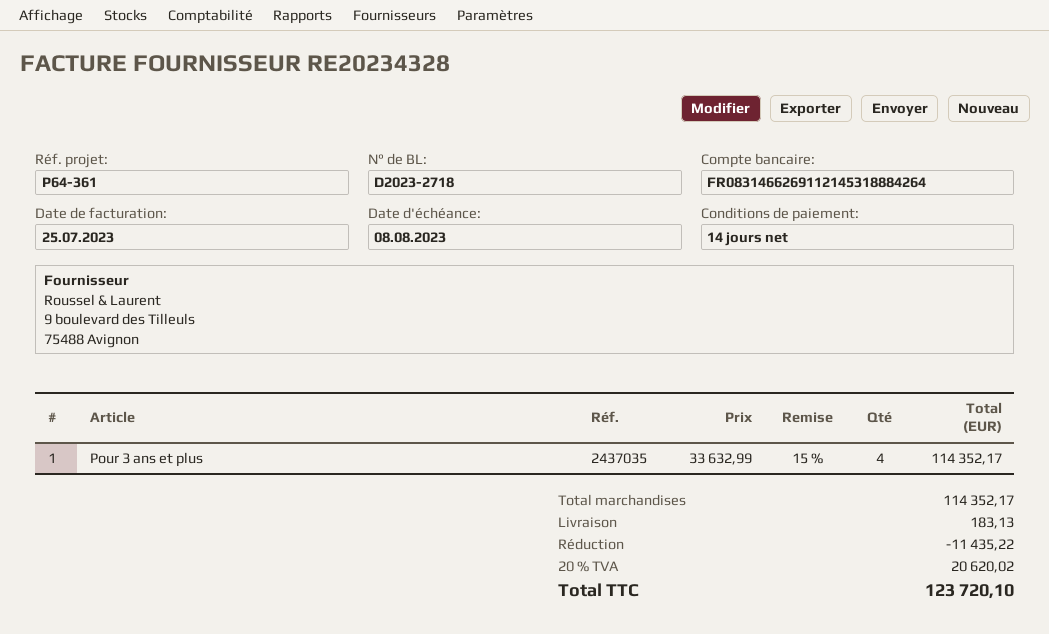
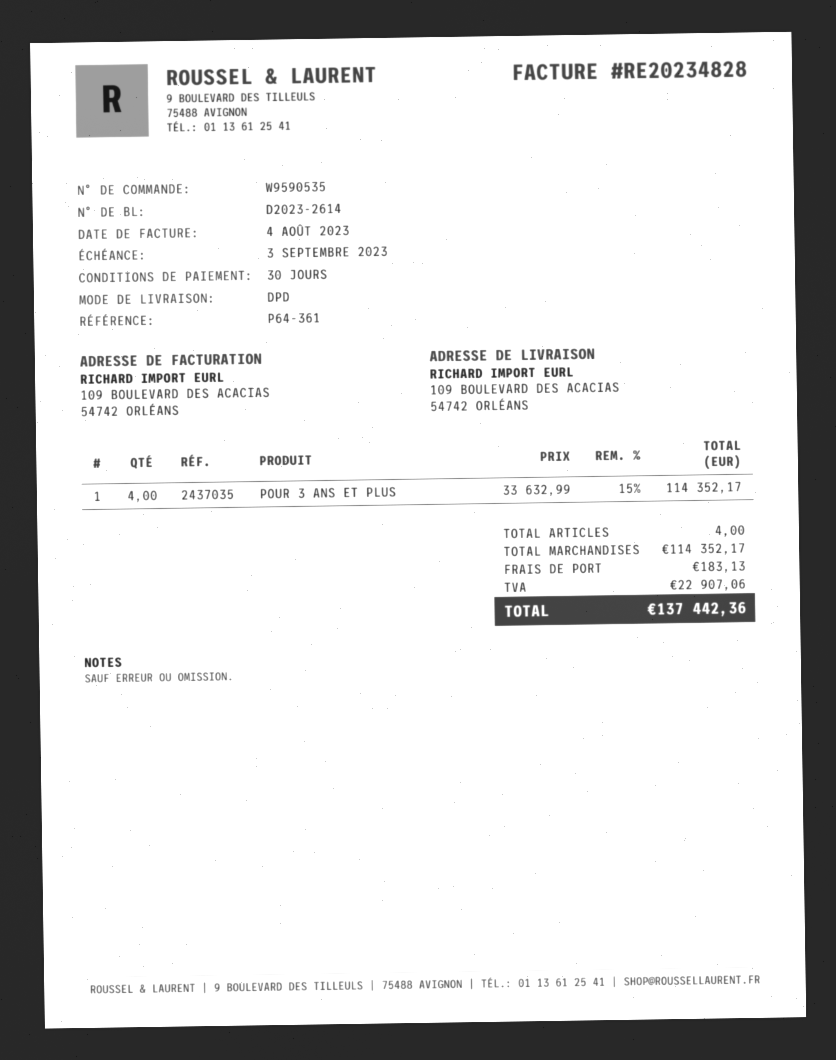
delivery note number: D2023-2718 -> D2023-2614
invoice number: RE20234328 -> RE20234828
invoice date: 2023-07-25 -> 2023-08-04
payment terms: 14 days -> 30 days
due date: 2023-08-08 -> 2023-09-03
discount: 11435.22 -> none
tax: 20620.02 -> 22907.06
total: 123720.10 -> 137442.36

